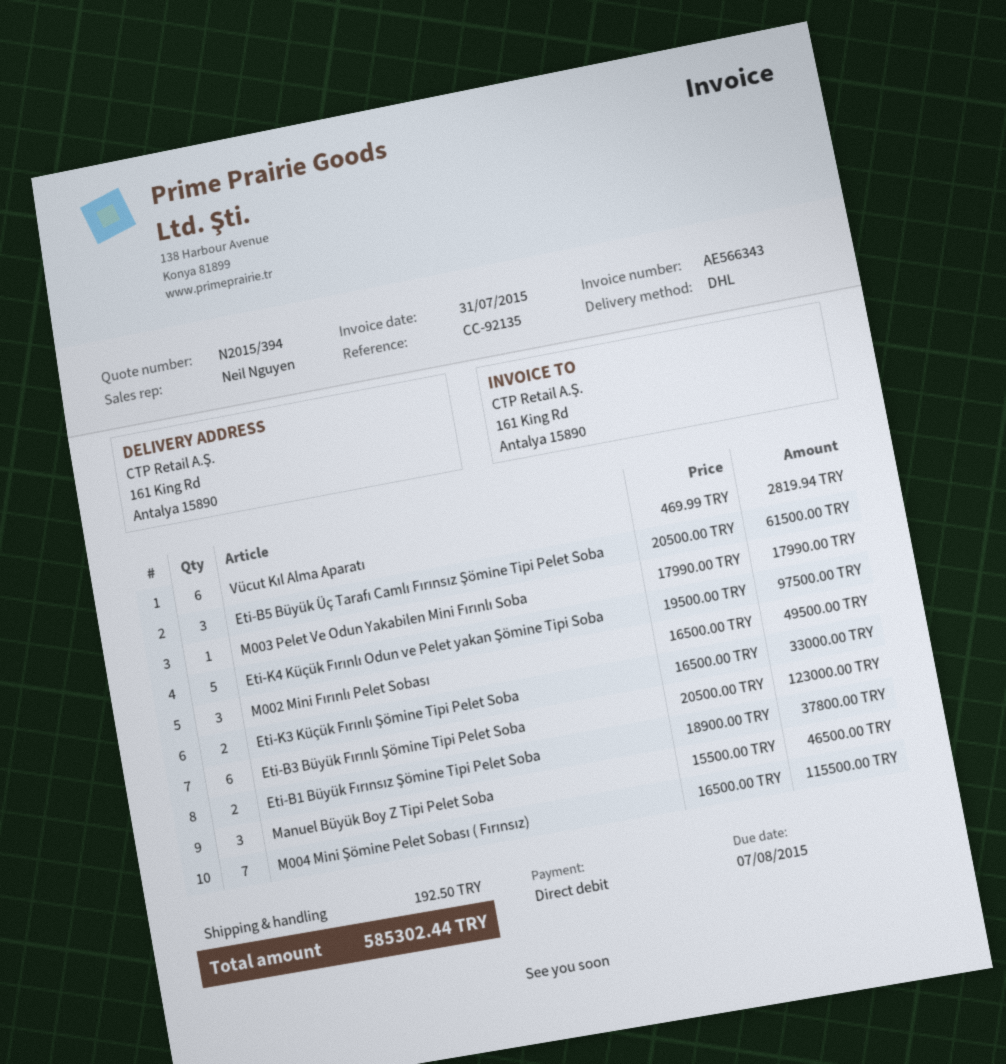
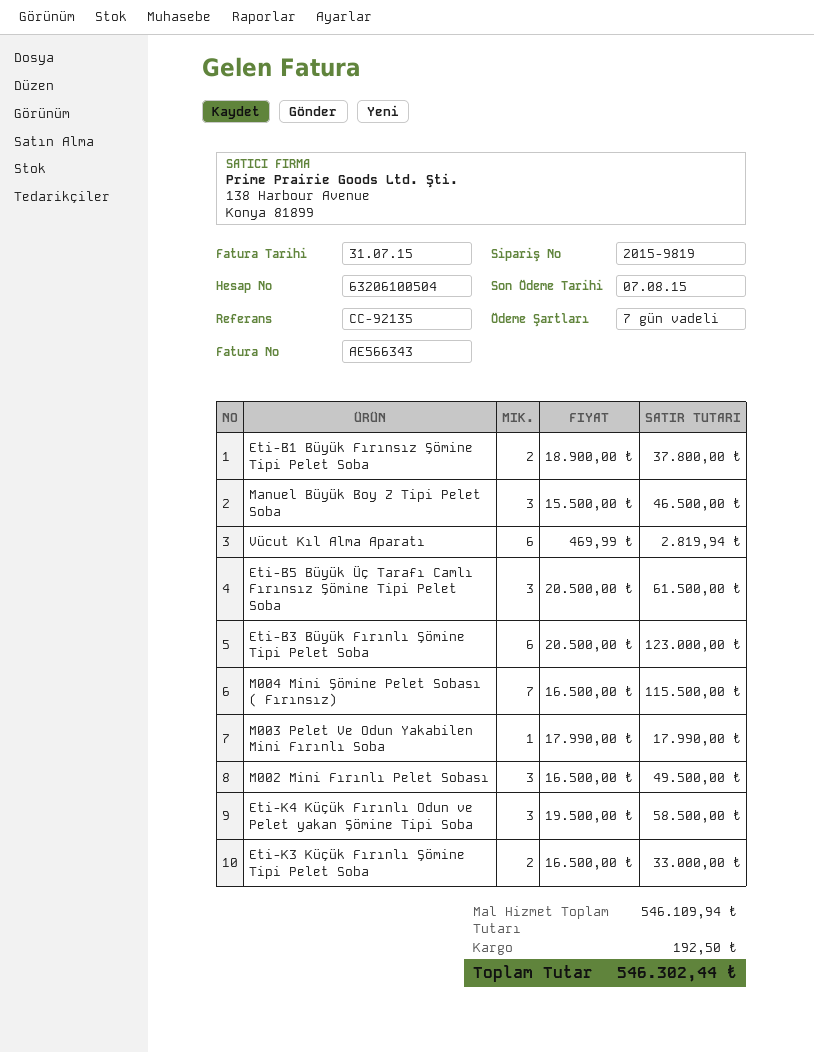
Eti-K4 Küçük Fırınlı Odun ve Pelet yakan Şömine Tipi Soba: 5 x 19500.00 = 97500.00 -> 3 x 19500.00 = 58500.00
total: 585302.44 -> 546302.44

